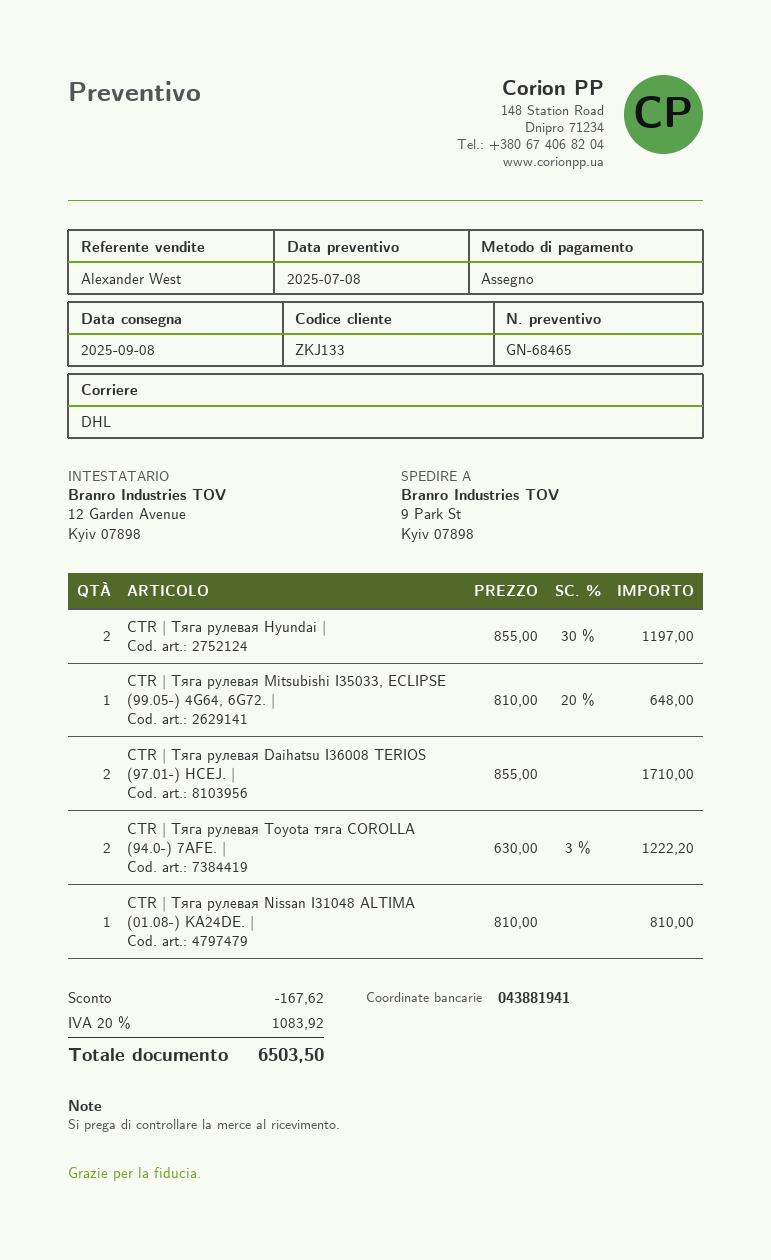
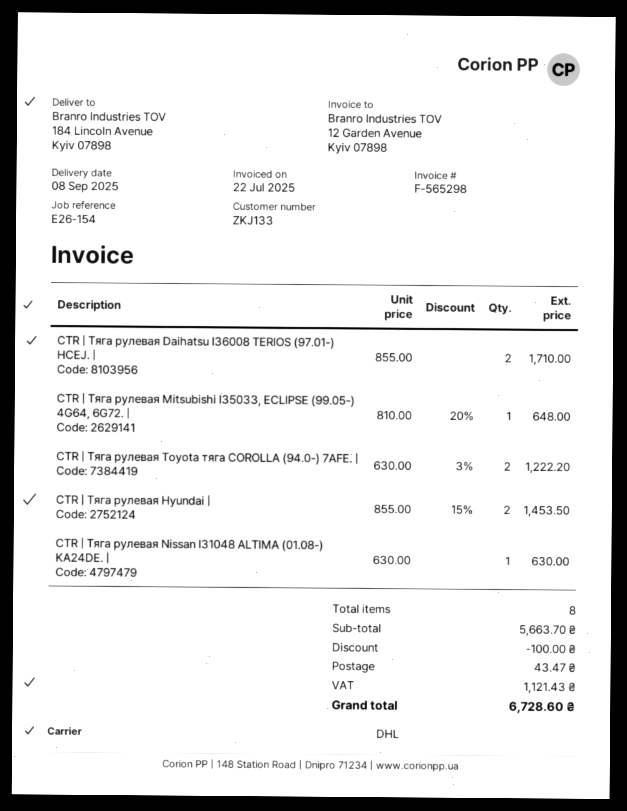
ship to: 9 Park St, Kyiv 07898 -> 184 Lincoln Avenue, Kyiv 07898
CTR | Тяга рулевая Hyundai |: 2 x 855.00 - 30% = 1197.00 -> 2 x 855.00 - 15% = 1453.50
CTR | Тяга рулевая Nissan I31048 ALTIMA (01.08-) KA24DE. |: 1 x 810.00 = 810.00 -> 1 x 630.00 = 630.00
discount: 167.62 -> 100.00
shipping: none -> 43.47
tax: 1083.92 -> 1121.43
total: 6503.50 -> 6728.60

